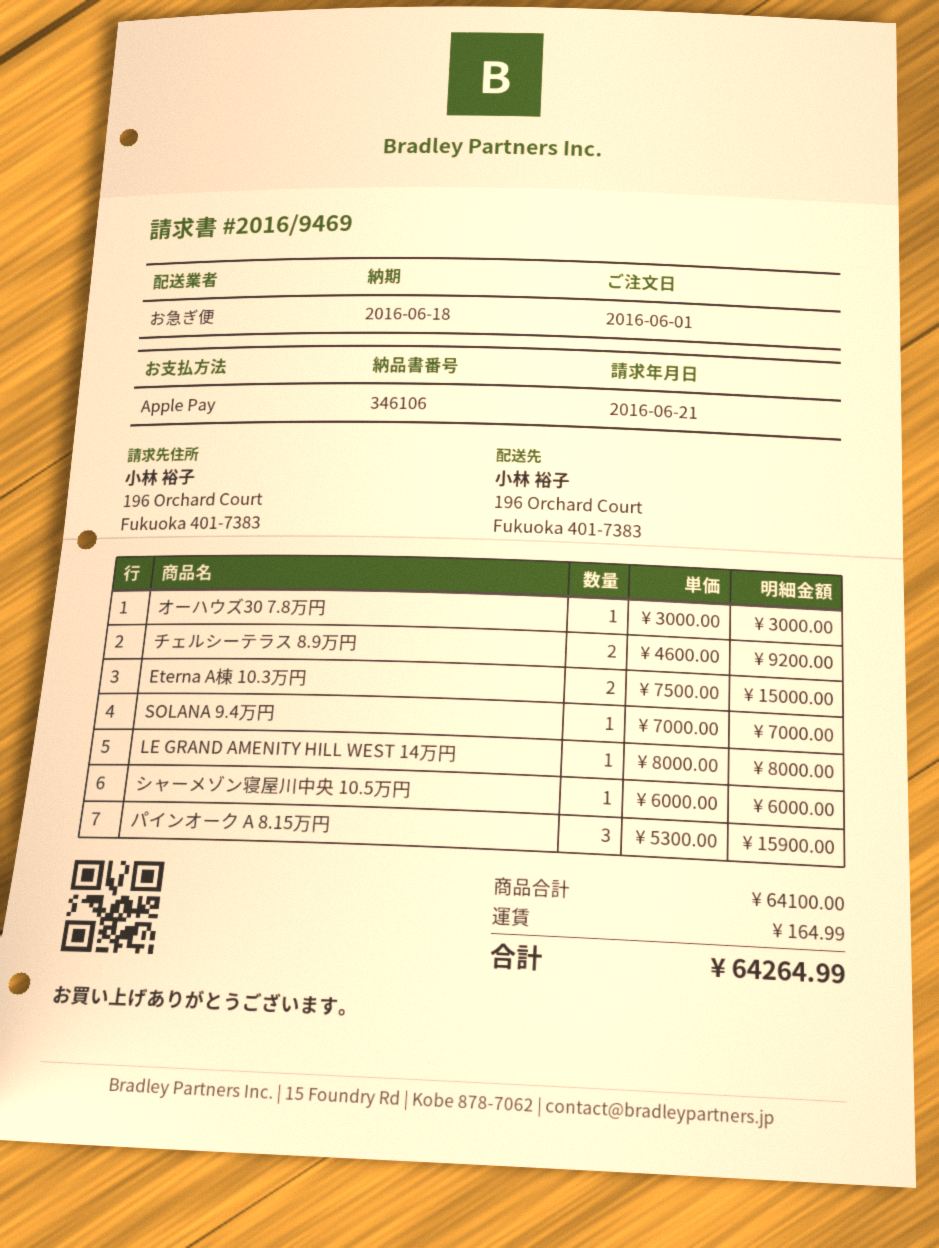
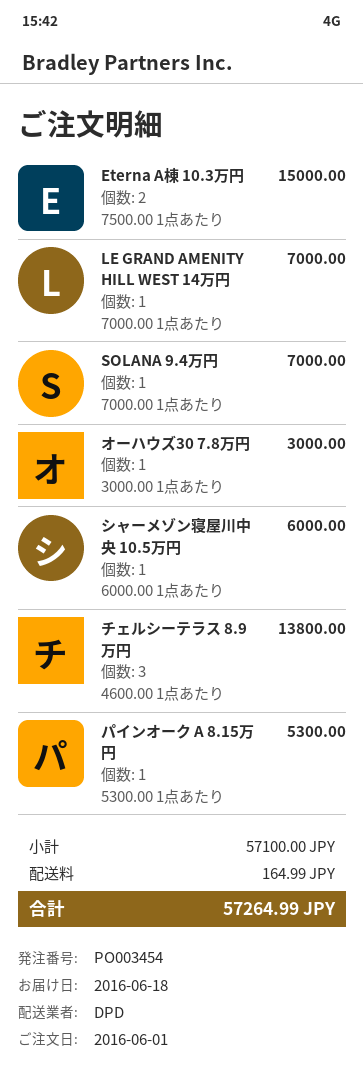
shipping method: express -> DPD
チェルシーテラス 8.9万円: 2 x 4600.00 = 9200.00 -> 3 x 4600.00 = 13800.00
LE GRAND AMENITY HILL WEST 14万円: 1 x 8000.00 = 8000.00 -> 1 x 7000.00 = 7000.00
パインオーク A 8.15万円: 3 x 5300.00 = 15900.00 -> 1 x 5300.00 = 5300.00
subtotal: 64100.00 -> 57100.00
total: 64264.99 -> 57264.99

